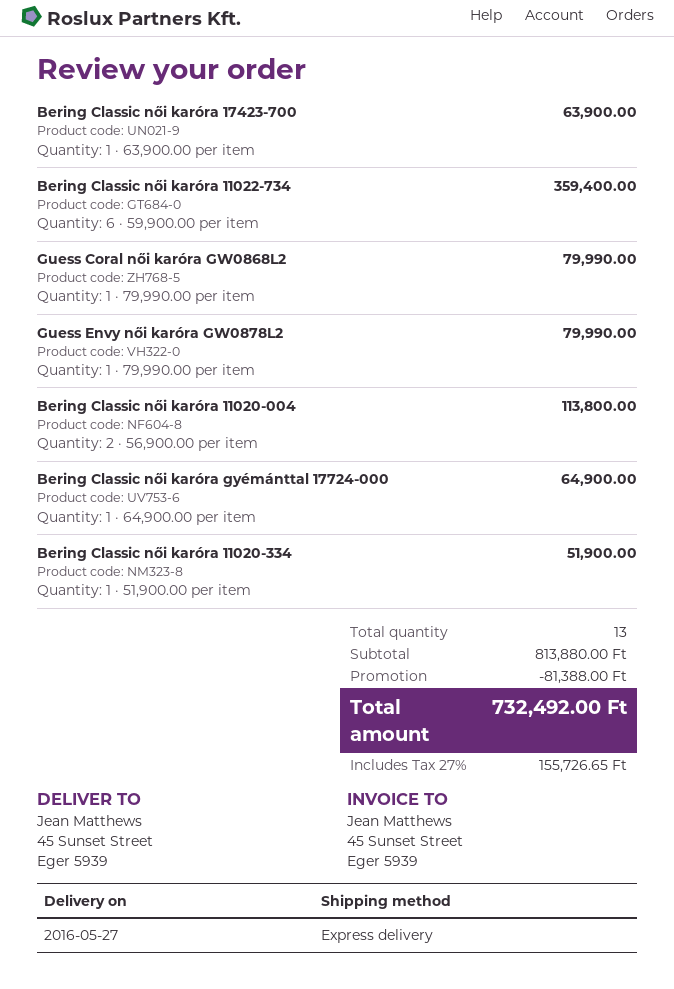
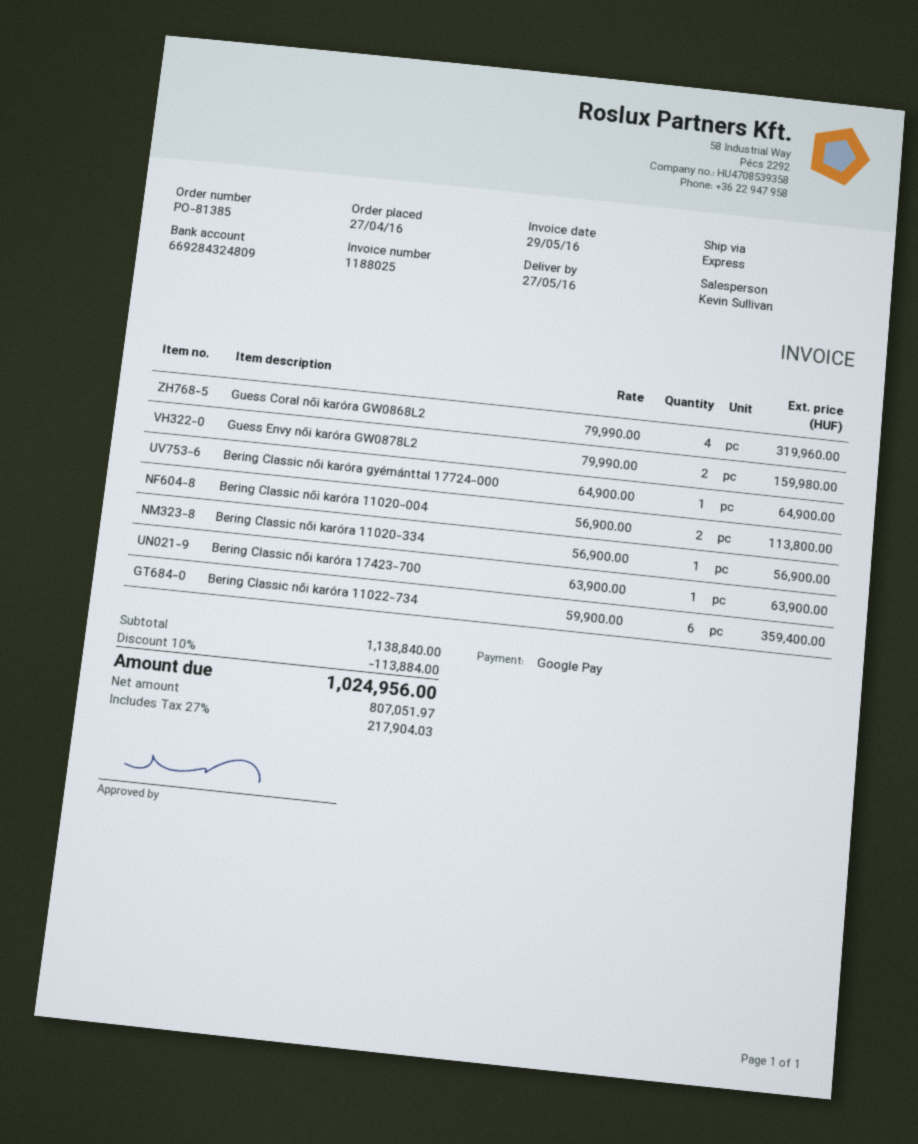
Guess Coral női karóra GW0868L2: 1 x 79990.00 = 79990.00 -> 4 x 79990.00 = 319960.00
Guess Envy női karóra GW0878L2: 1 x 79990.00 = 79990.00 -> 2 x 79990.00 = 159980.00
Bering Classic női karóra 11020-334: 1 x 51900.00 = 51900.00 -> 1 x 56900.00 = 56900.00
subtotal: 813880.00 -> 1138840.00
discount: 81388.00 -> 113884.00
tax: 27% = 155726.65 -> 27% = 217904.03
total: 732492.00 -> 1024956.00

